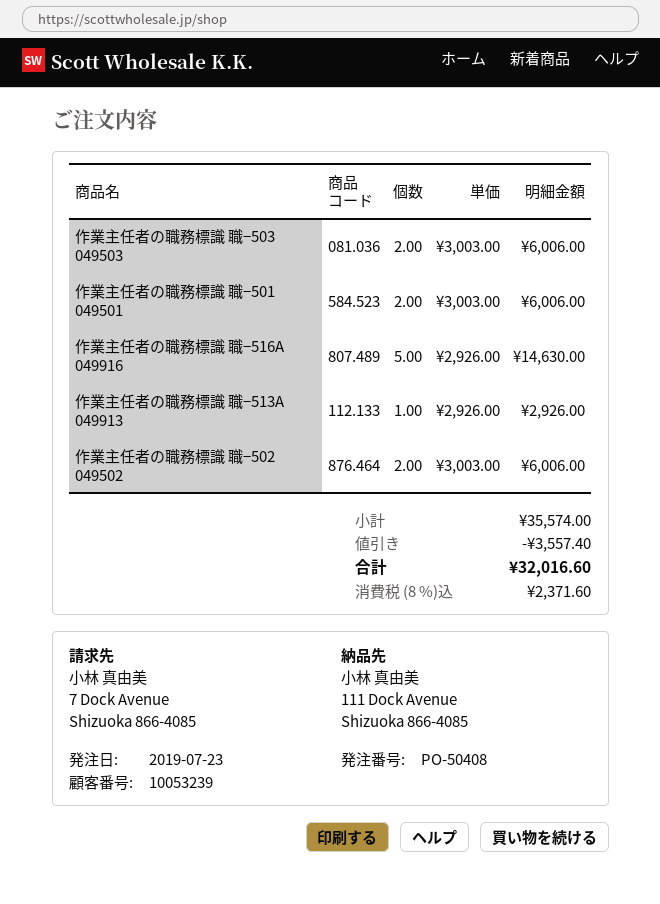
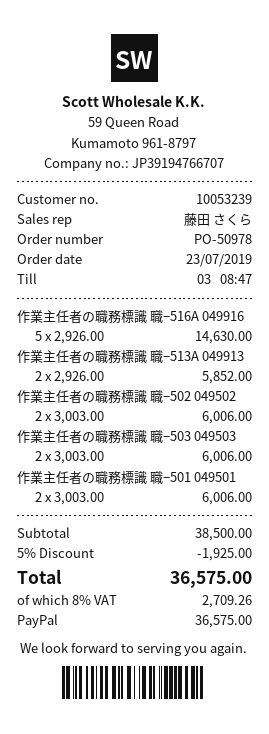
order number: PO-50408 -> PO-50978
作業主任者の職務標識 職−513A 049913: 1 x 2926.00 = 2926.00 -> 2 x 2926.00 = 5852.00
subtotal: 35574.00 -> 38500.00
discount: 3557.40 -> 1925.00
tax: 8% = 2371.60 -> 8% = 2709.26
total: 32016.60 -> 36575.00

